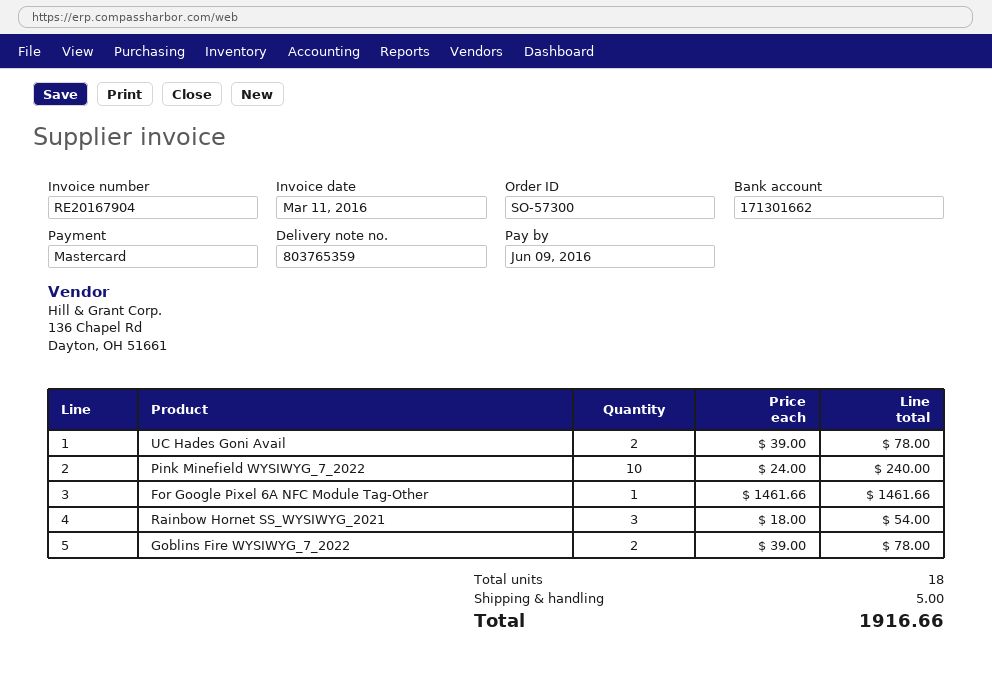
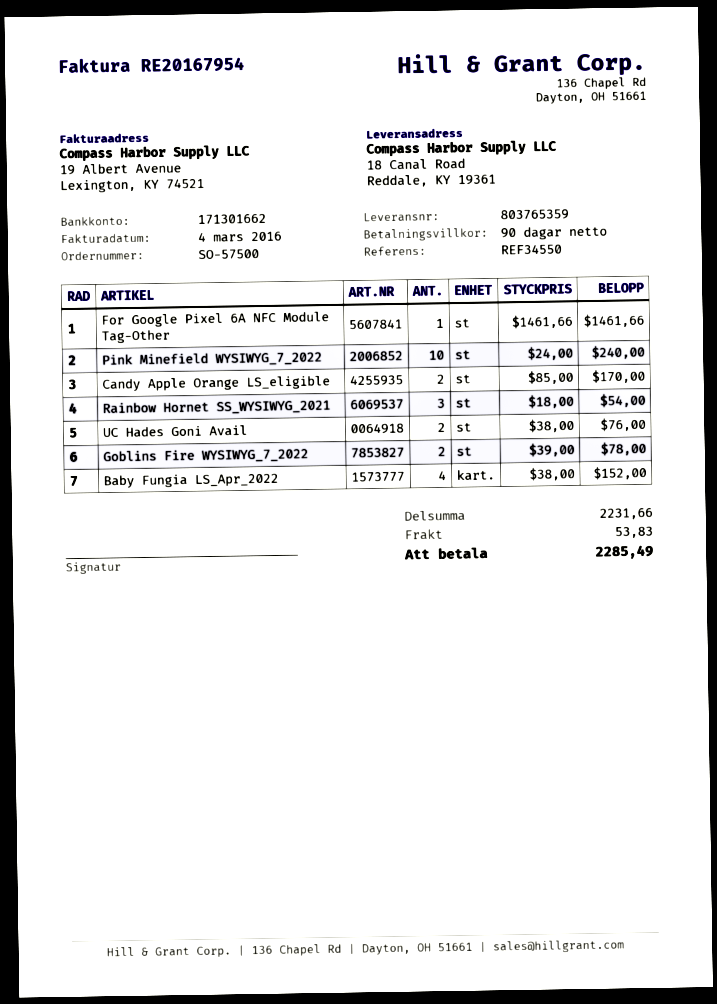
order number: SO-57300 -> SO-57500
invoice number: RE20167904 -> RE20167954
invoice date: 2016-03-11 -> 2016-03-04
UC Hades Goni Avail: 2 x 39.00 = 78.00 -> 2 x 38.00 = 76.00
Candy Apple Orange LS_eligible: none -> 2 x 85.00 = 170.00
Baby Fungia LS_Apr_2022: none -> 4 x 38.00 = 152.00
shipping: 5.00 -> 53.83
total: 1916.66 -> 2285.49

